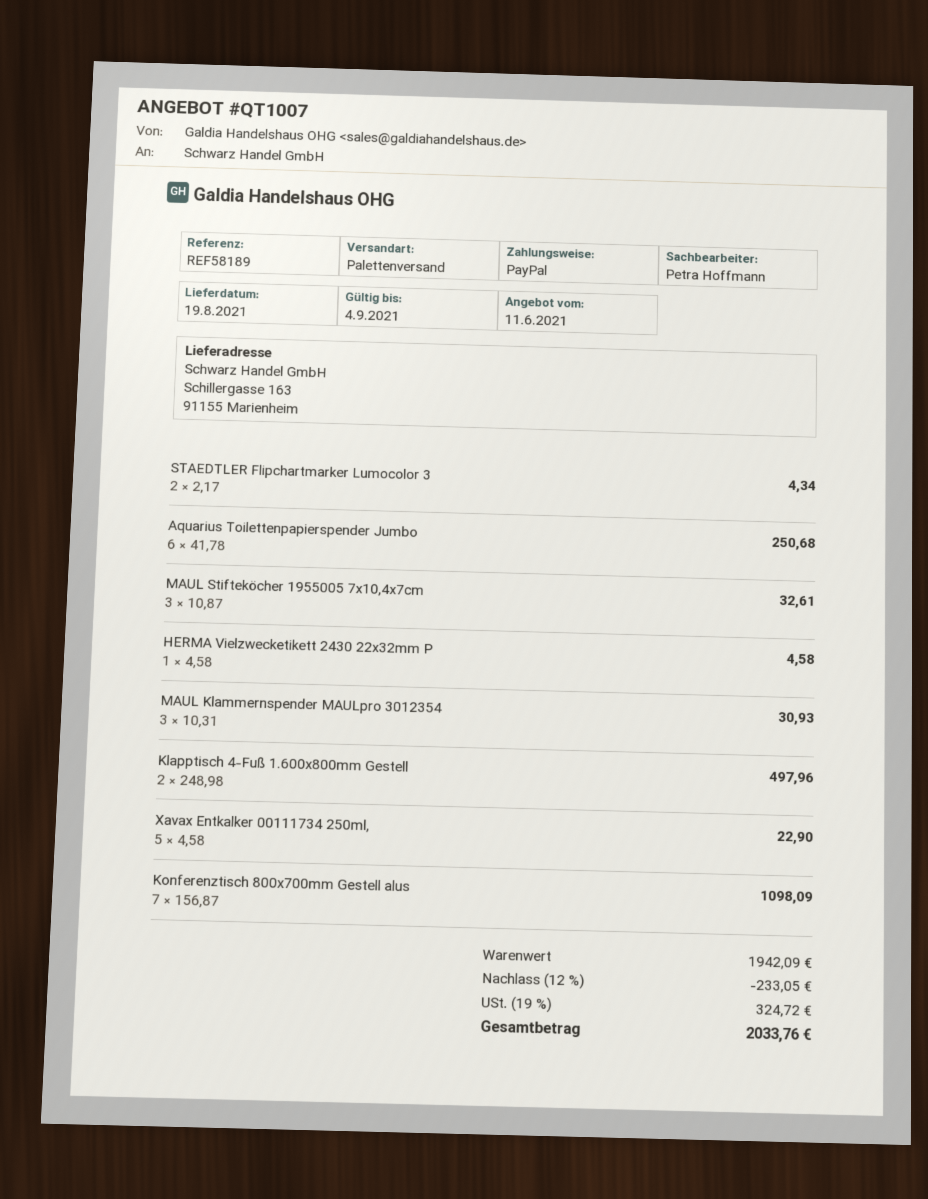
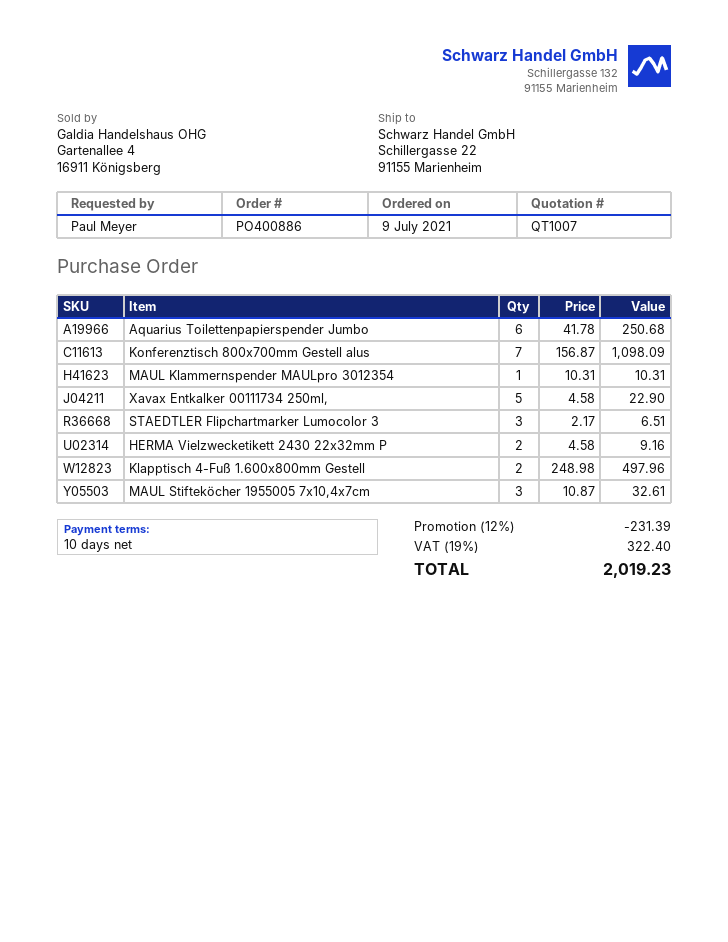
ship to: Schillergasse 163, 91155 Marienheim -> Schillergasse 22, 91155 Marienheim
STAEDTLER Flipchartmarker Lumocolor 3: 2 x 2.17 = 4.34 -> 3 x 2.17 = 6.51
HERMA Vielzwecketikett 2430 22x32mm P: 1 x 4.58 = 4.58 -> 2 x 4.58 = 9.16
MAUL Klammernspender MAULpro 3012354: 3 x 10.31 = 30.93 -> 1 x 10.31 = 10.31
discount: 12% = 233.05 -> 12% = 231.39
tax: 19% = 324.72 -> 19% = 322.40
total: 2033.76 -> 2019.23

